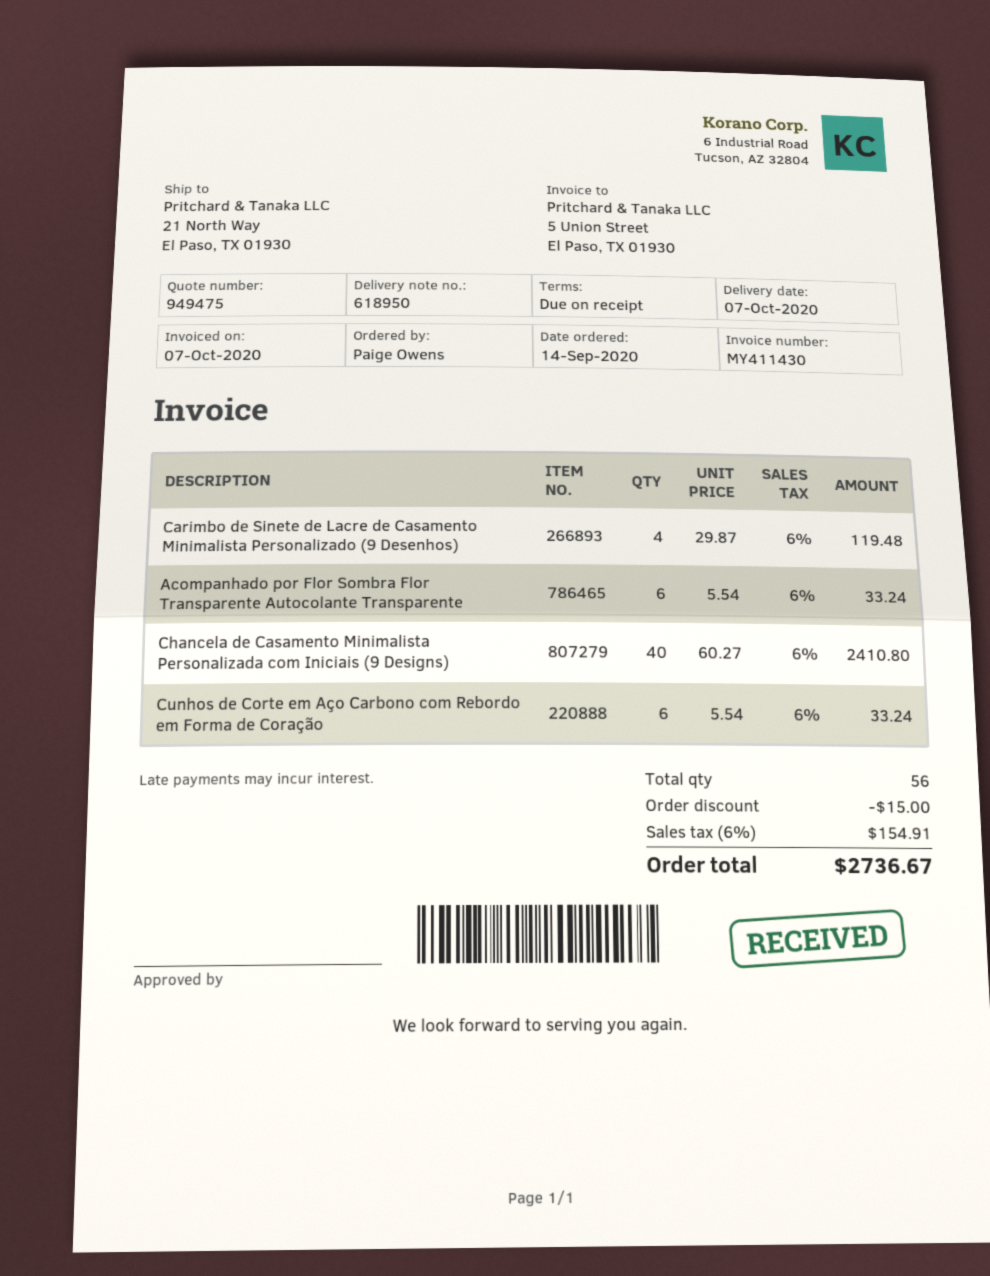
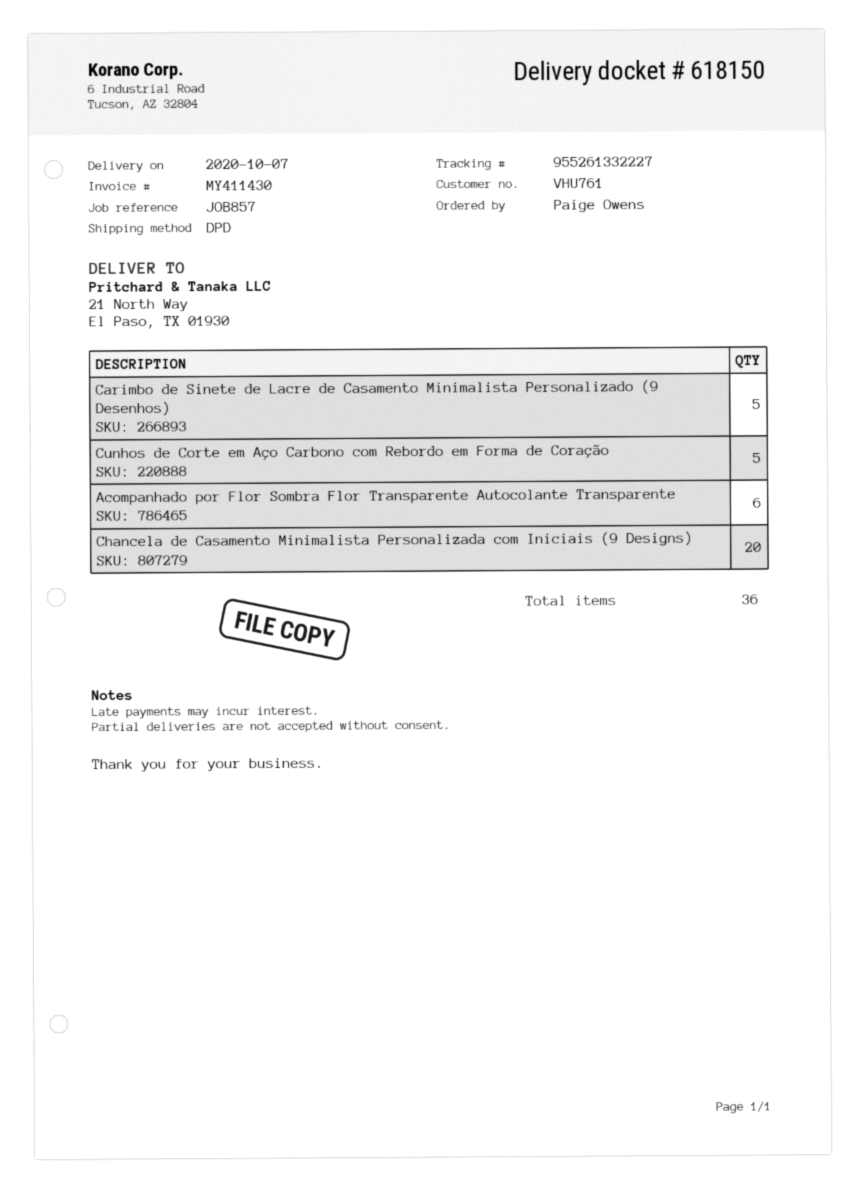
delivery note number: 618950 -> 618150
Carimbo de Sinete de Lacre de Casamento Minimalista Personalizado (9 Desenhos): 4 -> 5
Chancela de Casamento Minimalista Personalizada com Iniciais (9 Designs): 40 -> 20
Cunhos de Corte em Aço Carbono com Rebordo em Forma de Coração: 6 -> 5
total quantity: 56 -> 36

